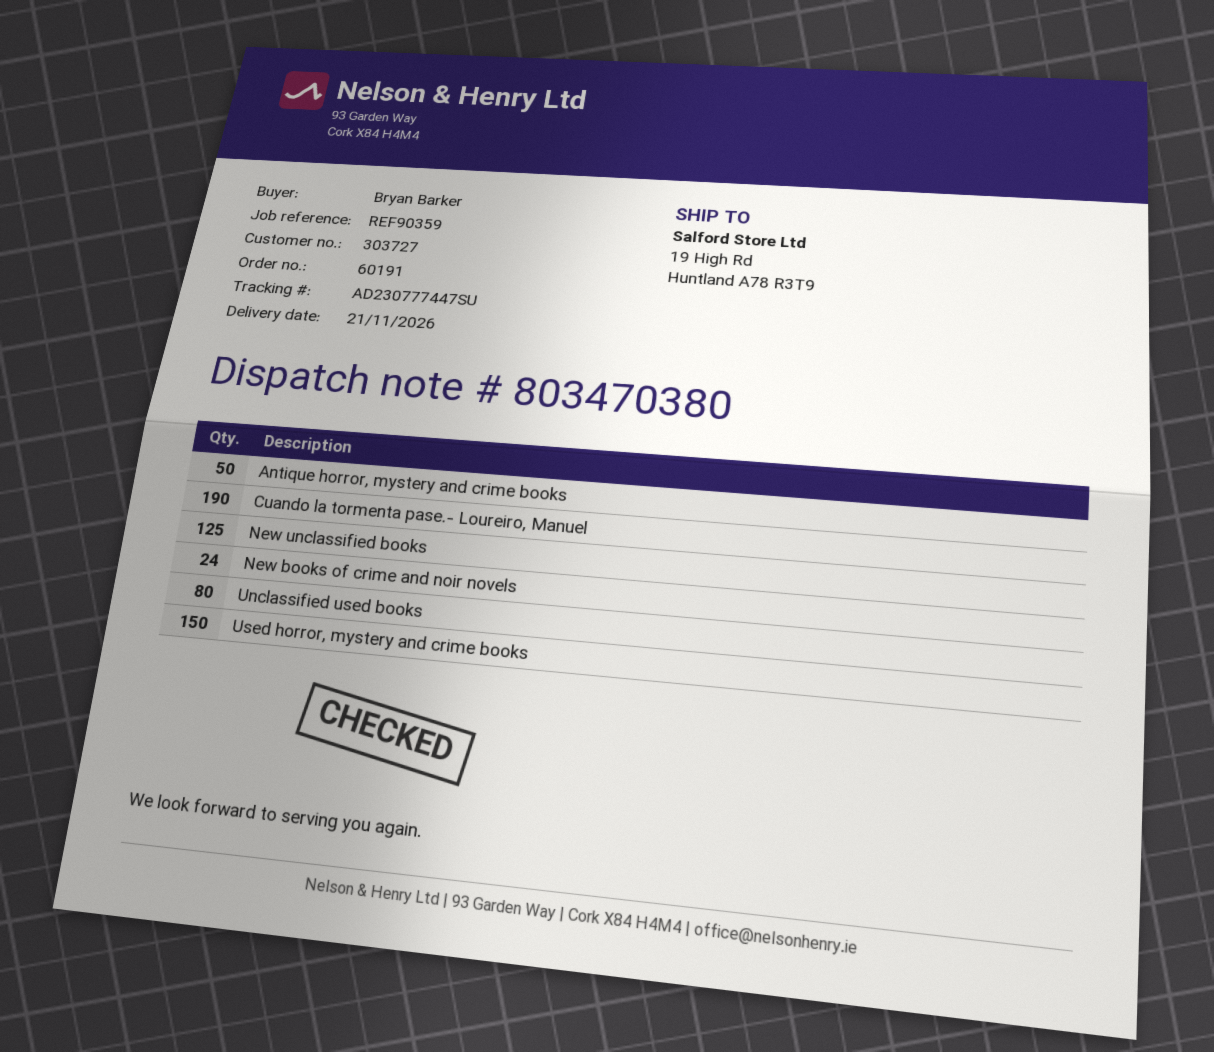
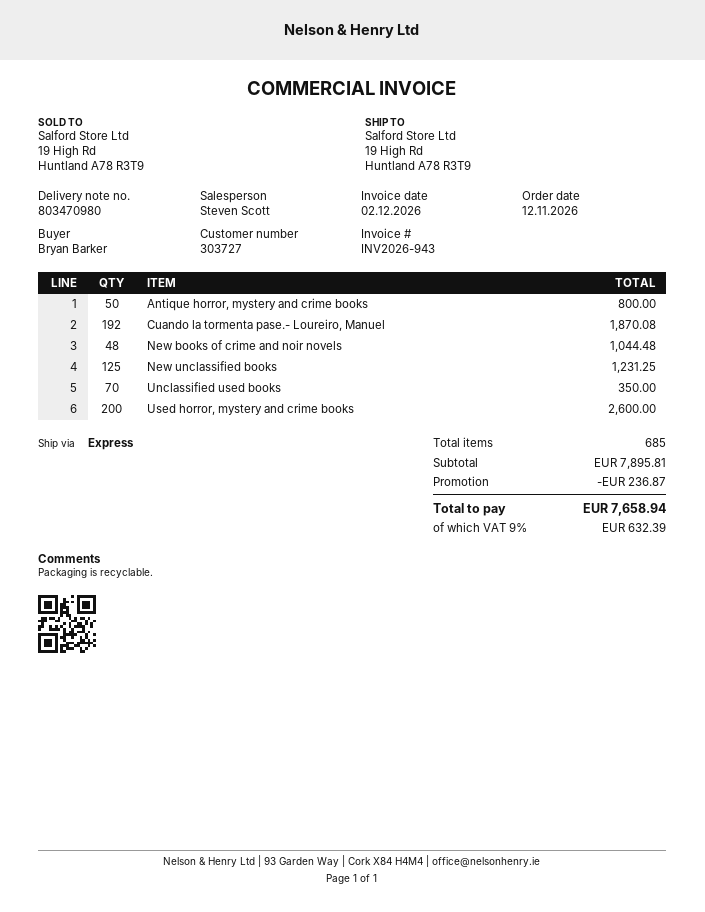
delivery note number: 803470380 -> 803470980
Cuando la tormenta pase.- Loureiro, Manuel: 190 -> 192
New books of crime and noir novels: 24 -> 48
Unclassified used books: 80 -> 70
Used horror, mystery and crime books: 150 -> 200

